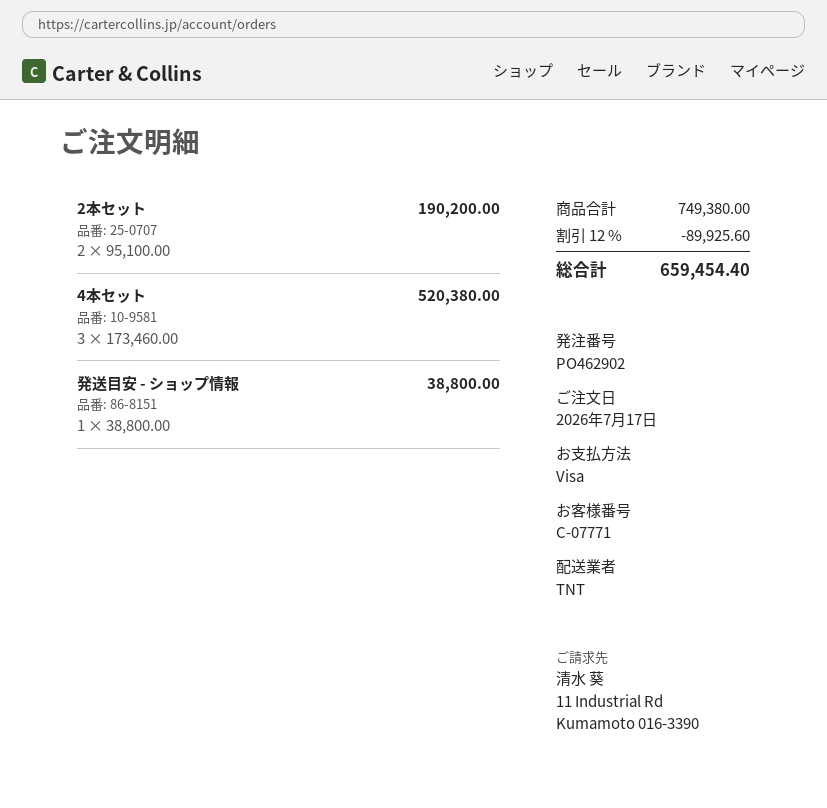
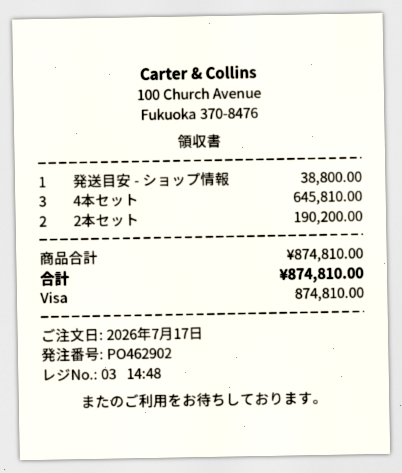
4本セット: 3 for 520380.00 -> 3 for 645810.00
subtotal: 749380.00 -> 874810.00
discount: 12% = 89925.60 -> none
total: 659454.40 -> 874810.00

